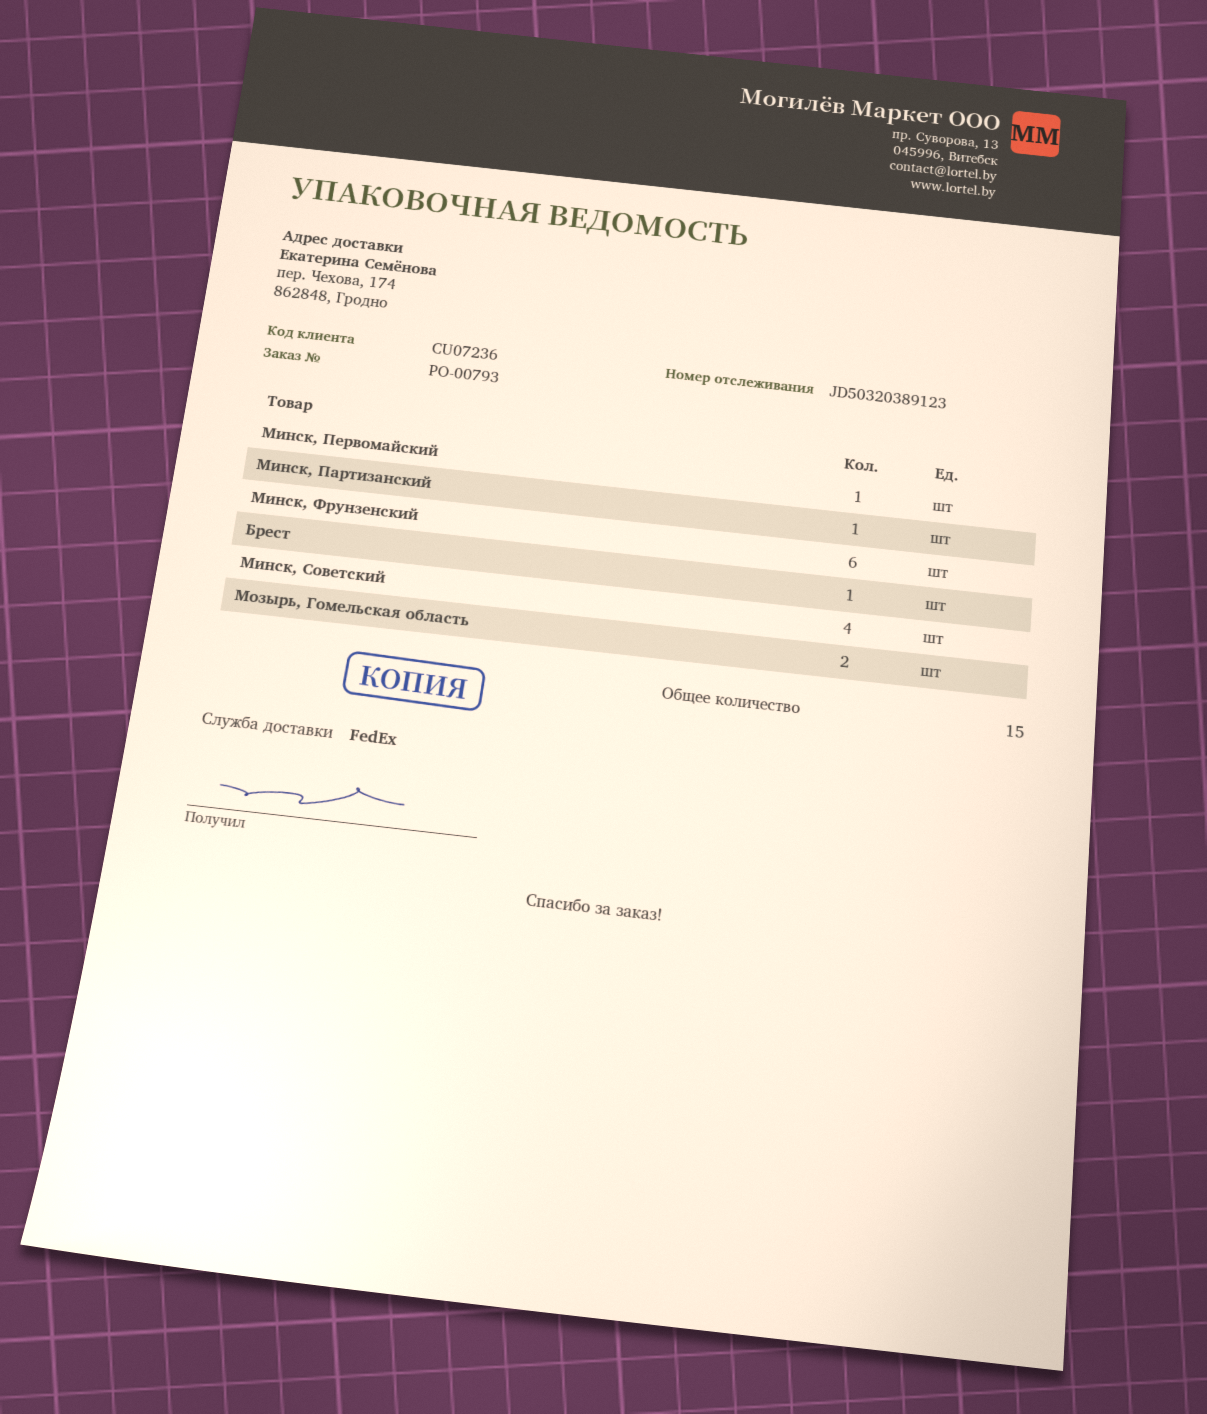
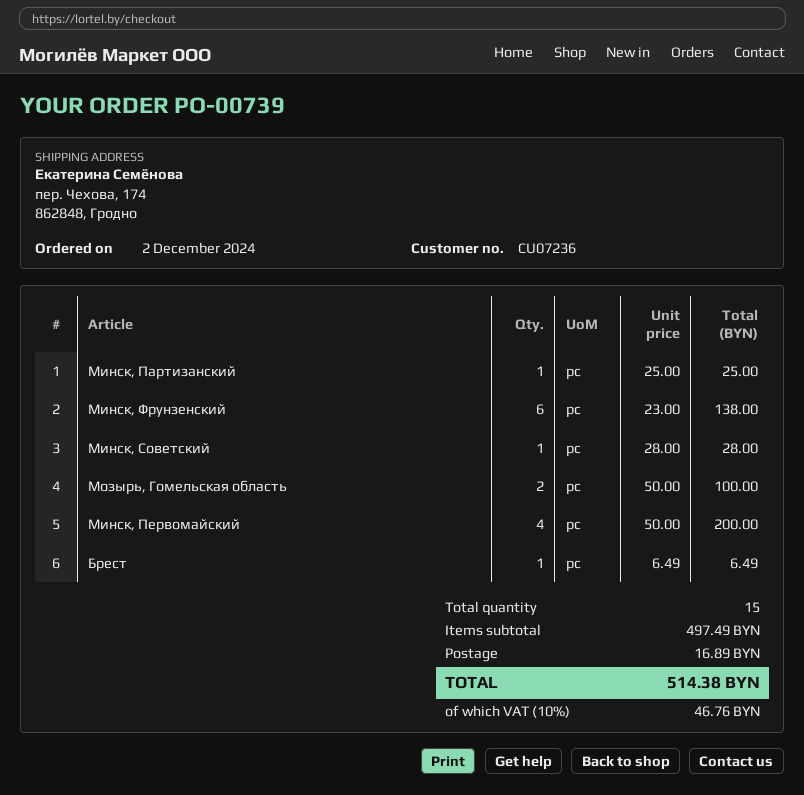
order number: PO-00793 -> PO-00739
Минск, Первомайский: 1 -> 4
Минск, Советский: 4 -> 1

